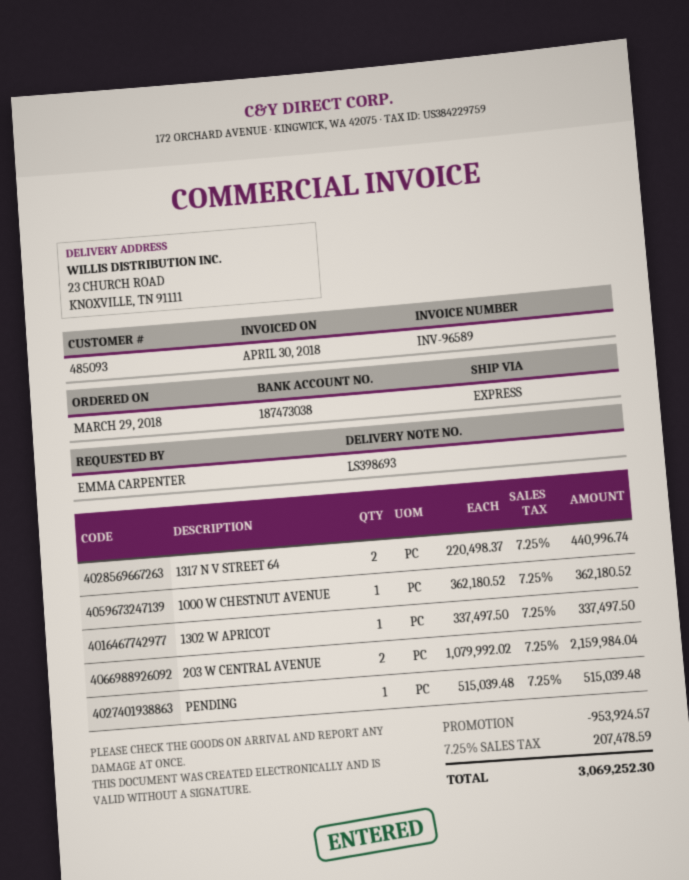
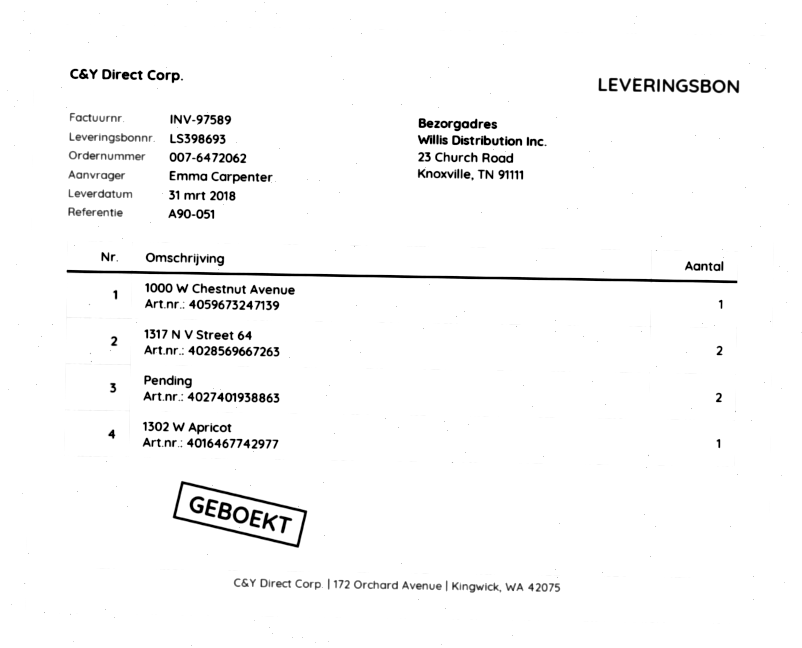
invoice number: INV-96589 -> INV-97589
203 W CENTRAL AVENUE: 2 -> none
PENDING: 1 -> 2

